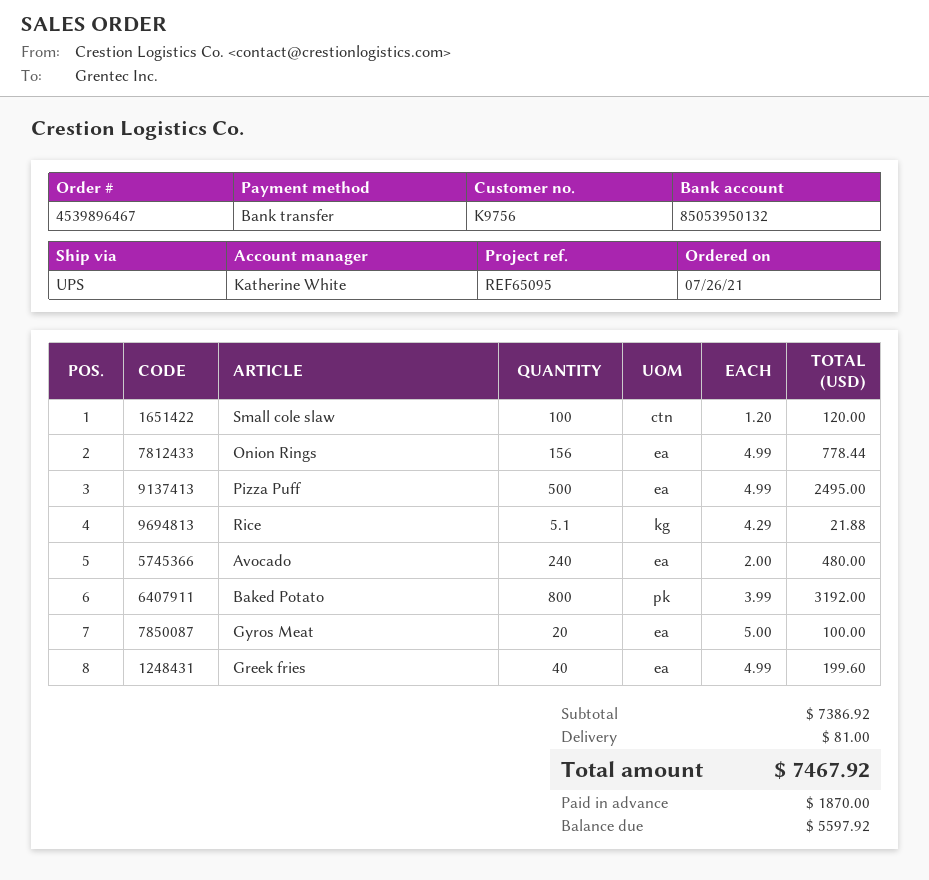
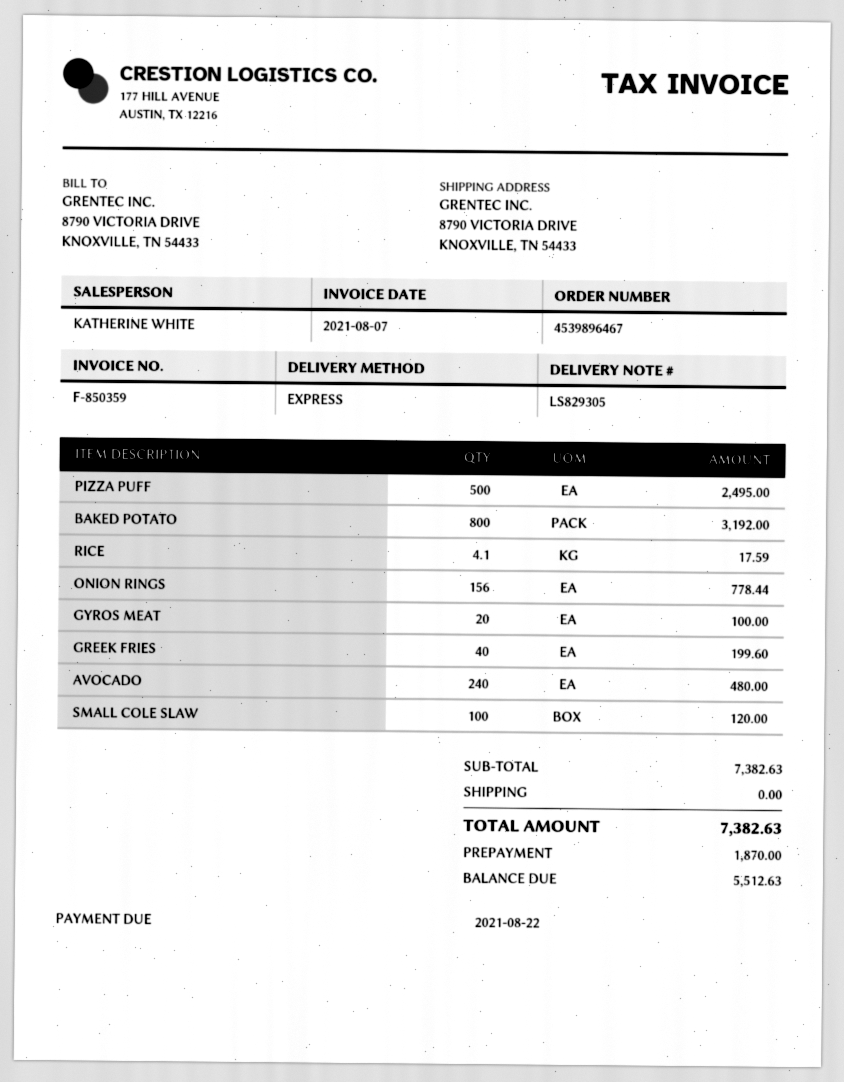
shipping method: UPS -> express
Rice: 5.1 for 21.88 -> 4.1 for 17.59
subtotal: 7386.92 -> 7382.63
shipping: 81.00 -> 0.00
total: 7467.92 -> 7382.63
balance: 5597.92 -> 5512.63

